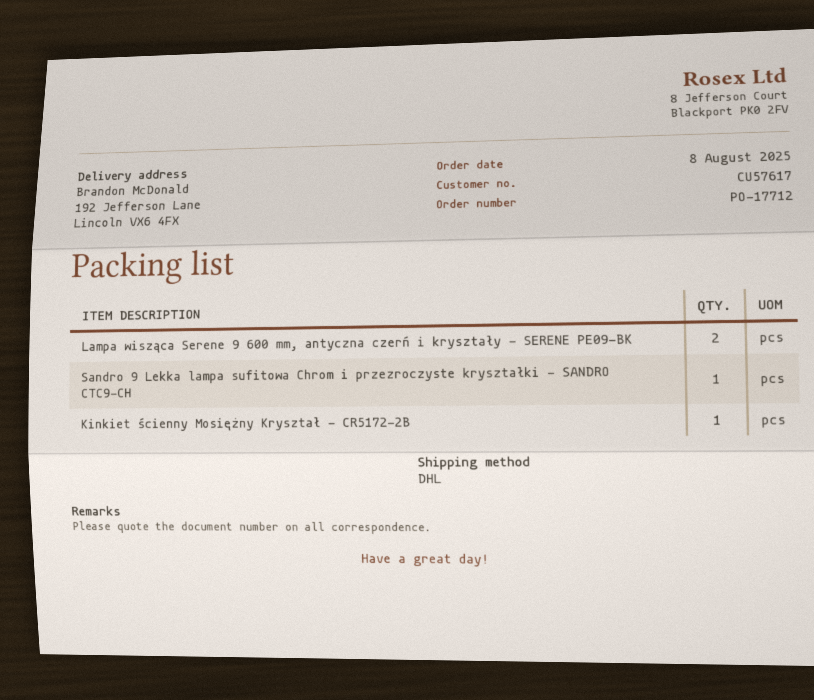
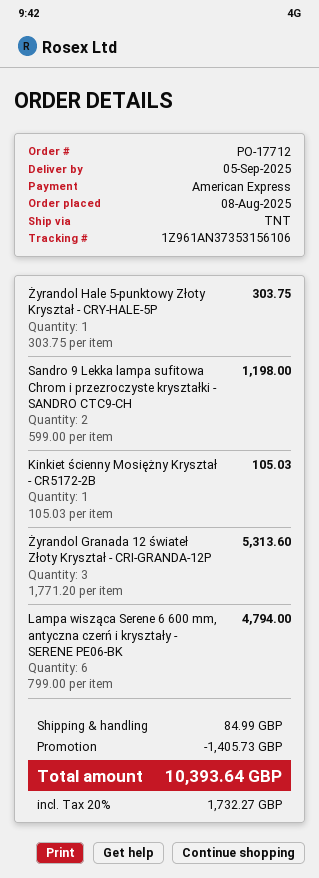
shipping method: DHL -> TNT
Lampa wisząca Serene 9 600 mm, antyczna czerń i kryształy - SERENE PE09-BK: 2 -> none
Sandro 9 Lekka lampa sufitowa Chrom i przezroczyste kryształki - SANDRO CTC9-CH: 1 -> 2
Żyrandol Hale 5-punktowy Złoty Kryształ - CRY-HALE-5P: none -> 1
Żyrandol Granada 12 świateł Złoty Kryształ - CRI-GRANDA-12P: none -> 3
Lampa wisząca Serene 6 600 mm, antyczna czerń i kryształy - SERENE PE06-BK: none -> 6

